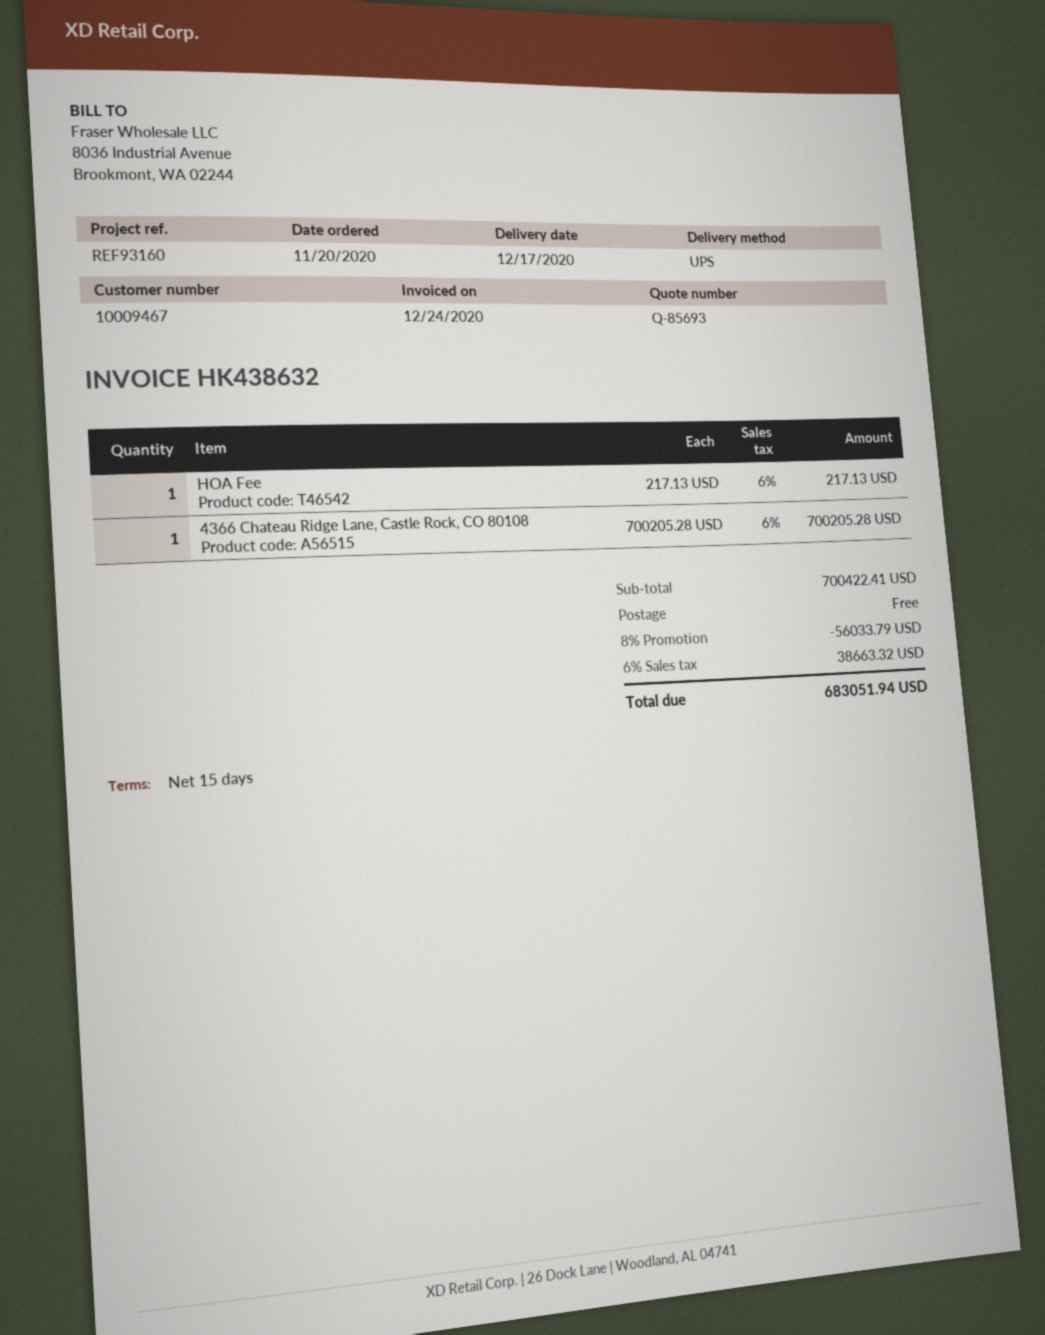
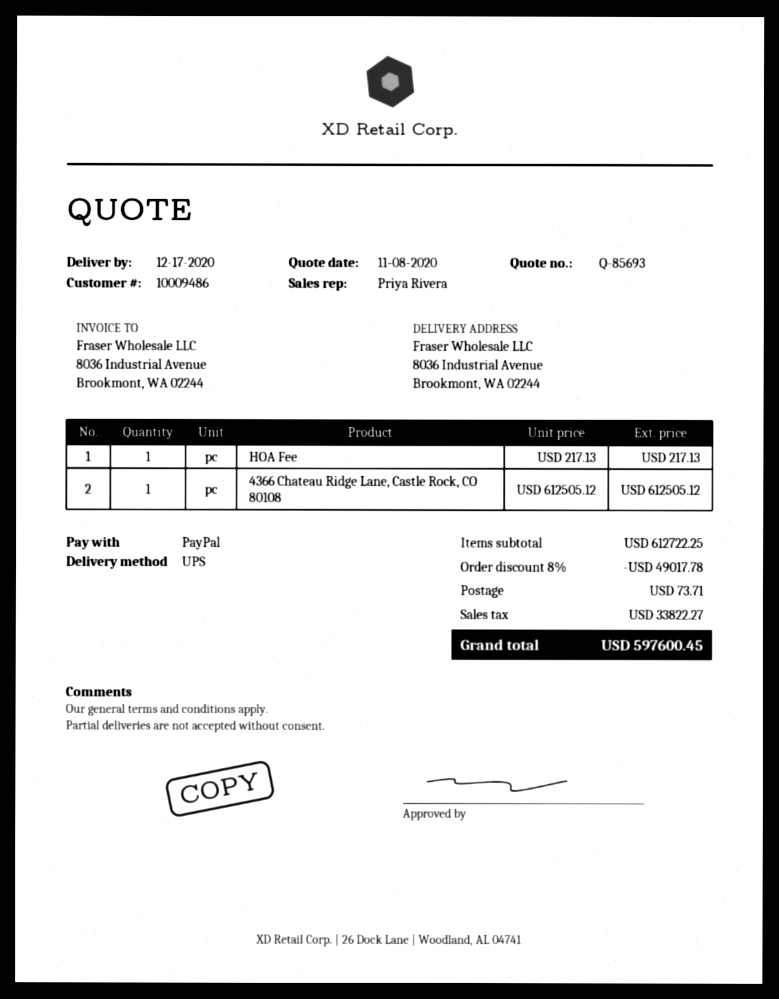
customer number: 10009467 -> 10009486
4366 Chateau Ridge Lane, Castle Rock, CO 80108: 1 x 700205.28 = 700205.28 -> 1 x 612505.12 = 612505.12
subtotal: 700422.41 -> 612722.25
discount: 8% = 56033.79 -> 8% = 49017.78
shipping: 0.00 -> 73.71
tax: 38663.32 -> 33822.27
total: 683051.94 -> 597600.45

